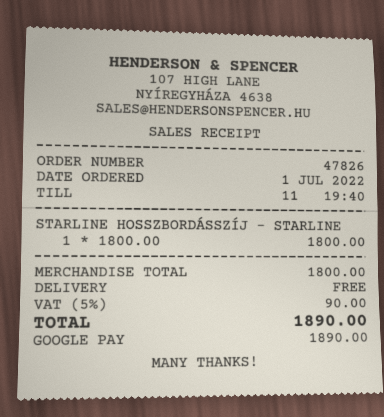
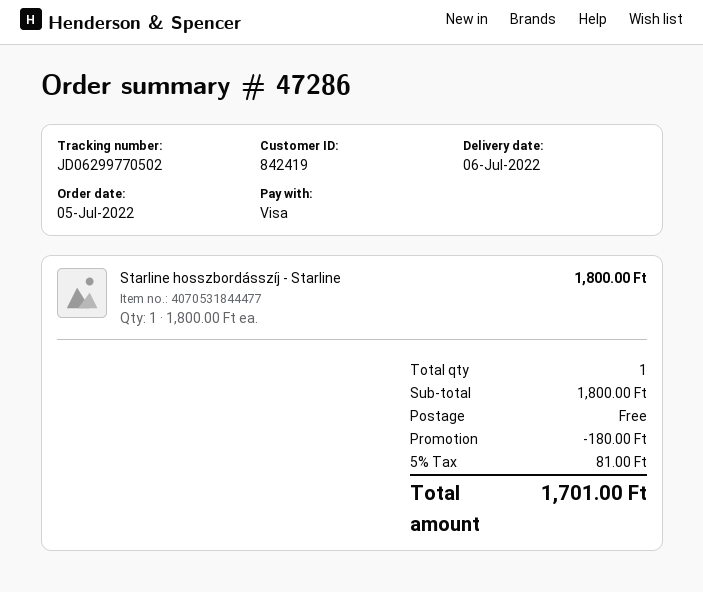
order number: 47826 -> 47286
order date: 2022-07-01 -> 2022-07-05
payment method: Google Pay -> Visa
discount: none -> 180.00
tax: 5% = 90.00 -> 5% = 81.00
total: 1890.00 -> 1701.00

